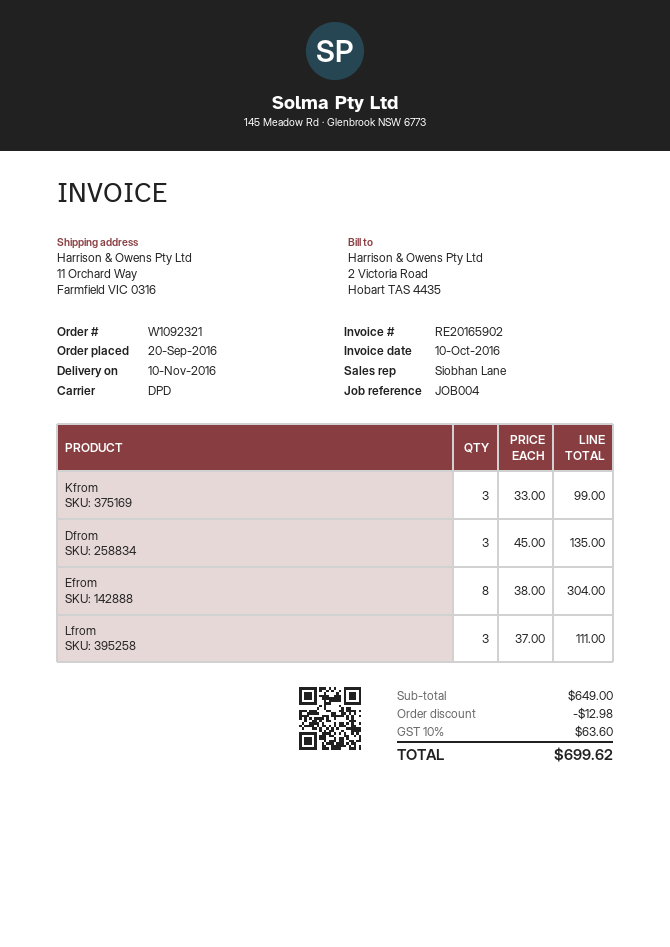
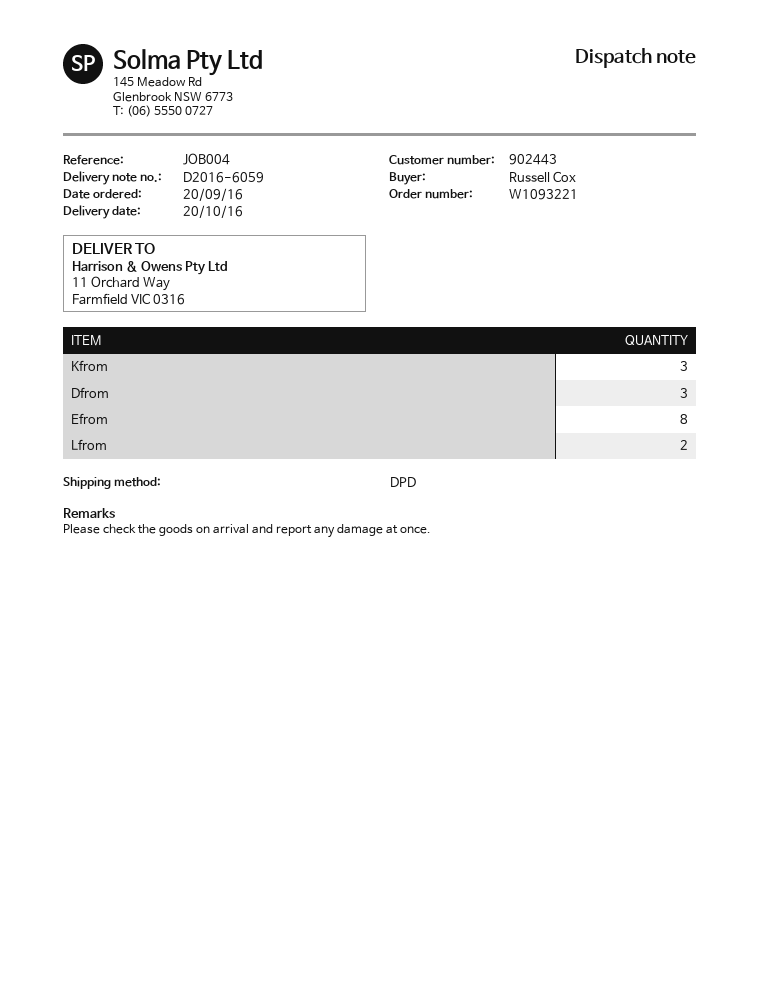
order number: W1092321 -> W1093221
delivery date: 2016-11-10 -> 2016-10-20
Lfrom: 3 -> 2

